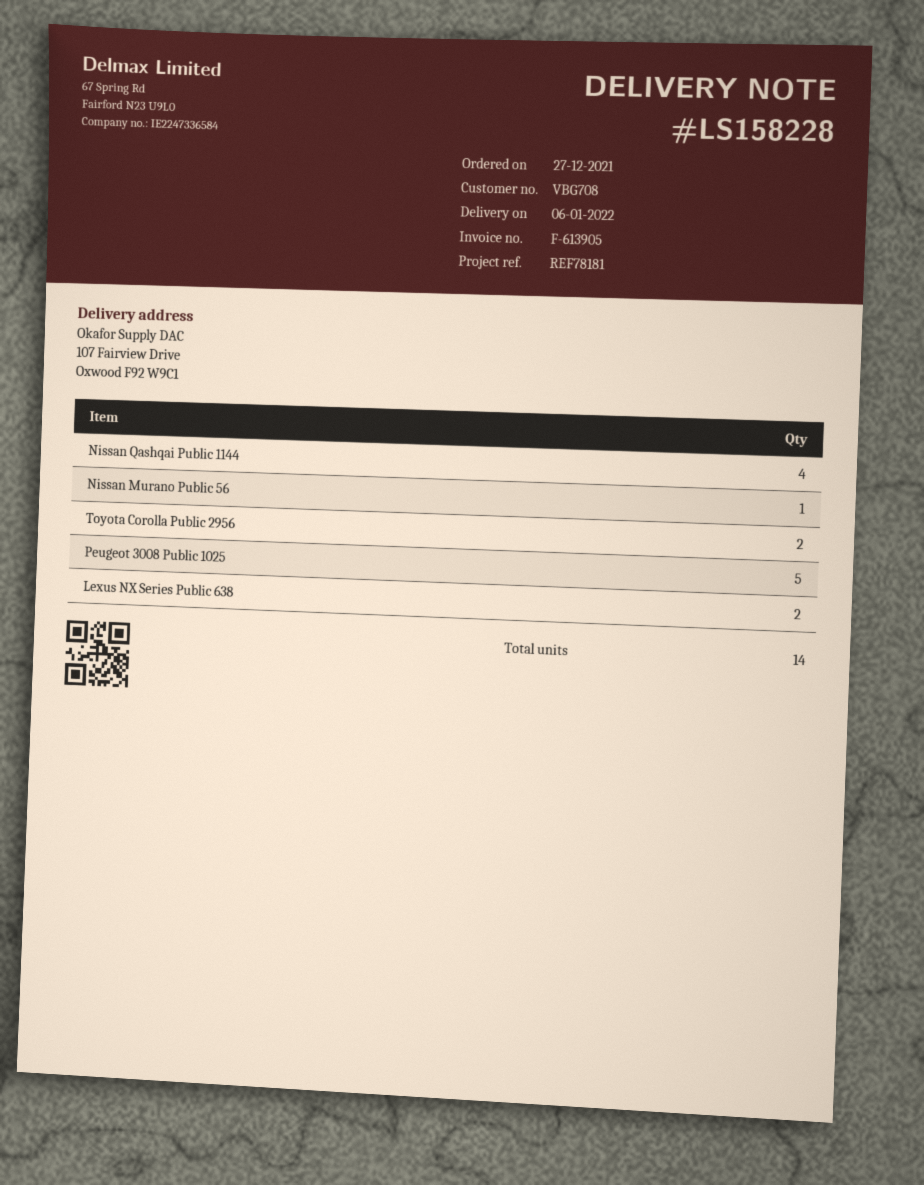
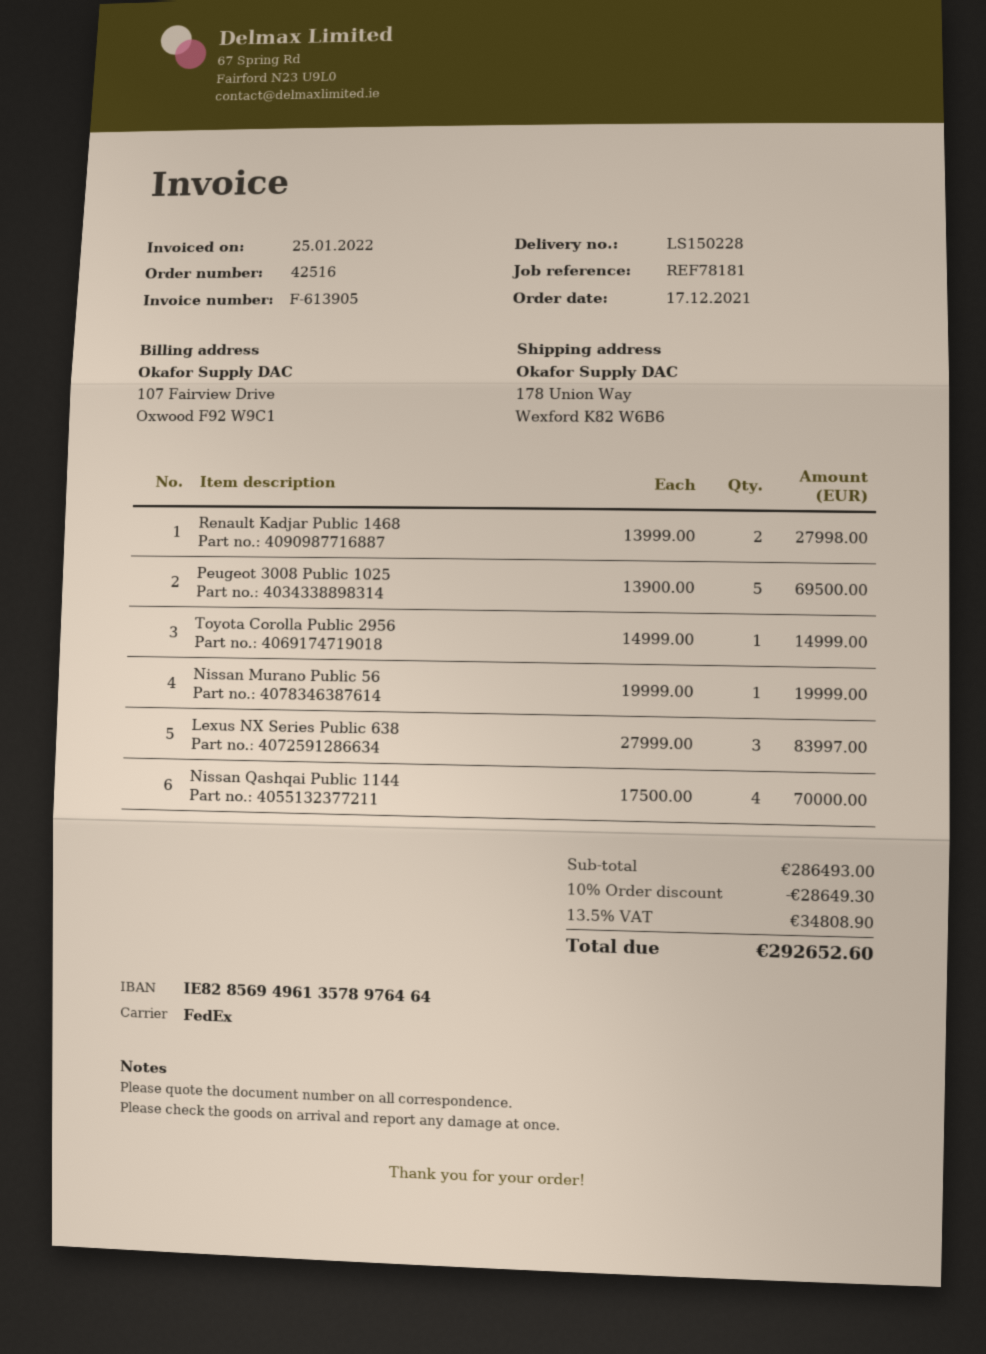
order date: 2021-12-27 -> 2021-12-17
delivery note number: LS158228 -> LS150228
ship to: 107 Fairview Drive, Oxwood F92 W9C1 -> 178 Union Way, Wexford K82 W6B6
Toyota Corolla Public 2956: 2 -> 1
Lexus NX Series Public 638: 2 -> 3
Renault Kadjar Public 1468: none -> 2

